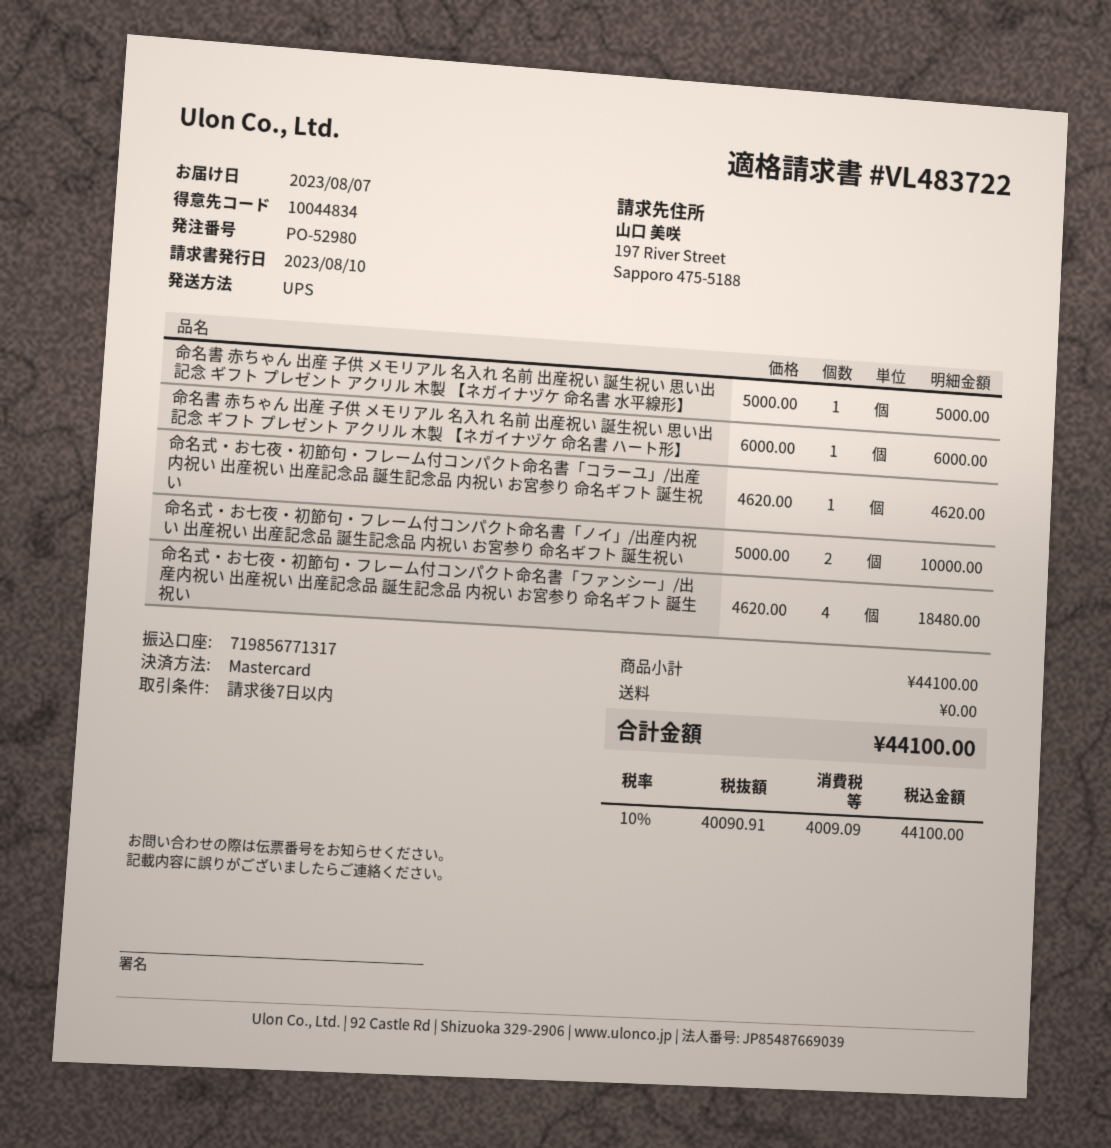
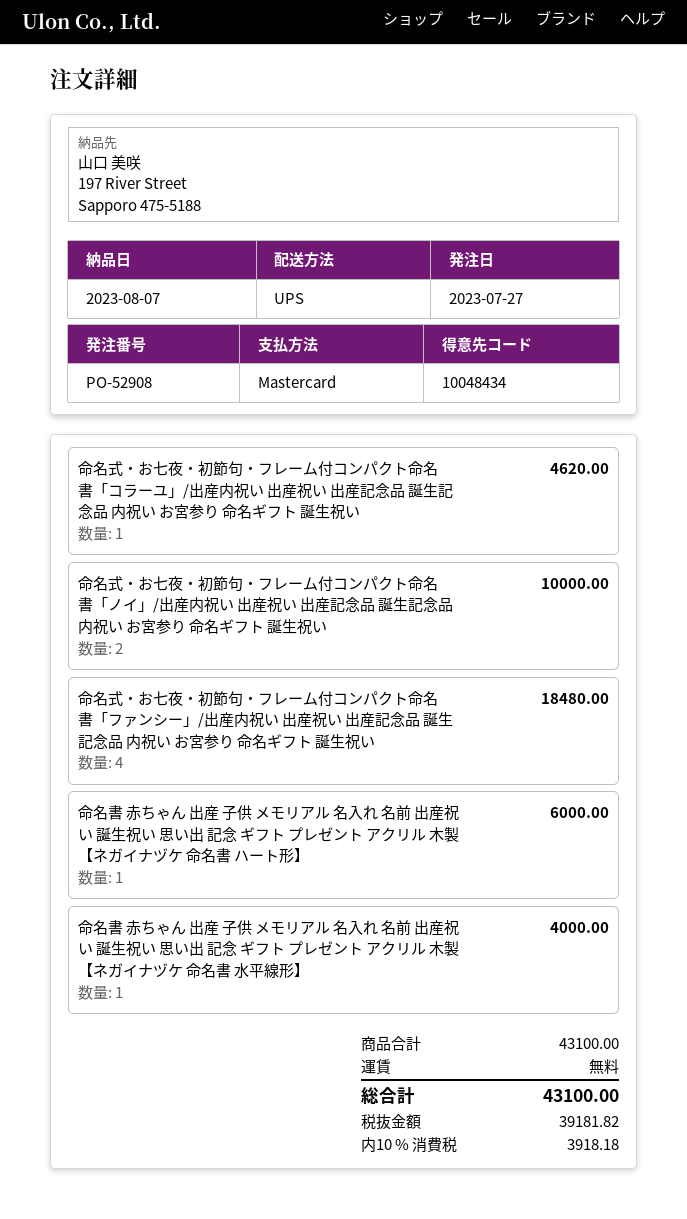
order number: PO-52980 -> PO-52908
customer number: 10044834 -> 10048434
命名書 赤ちゃん 出産 子供 メモリアル 名入れ 名前 出産祝い 誕生祝い 思い出 記念 ギフト プレゼント アクリル 木製 【ネガイナヅケ 命名書 水平線形】: 1 for 5000.00 -> 1 for 4000.00
subtotal: 44100.00 -> 43100.00
net: 40090.91 -> 39181.82
tax: 10% = 4009.09 -> 10% = 3918.18
total: 44100.00 -> 43100.00

